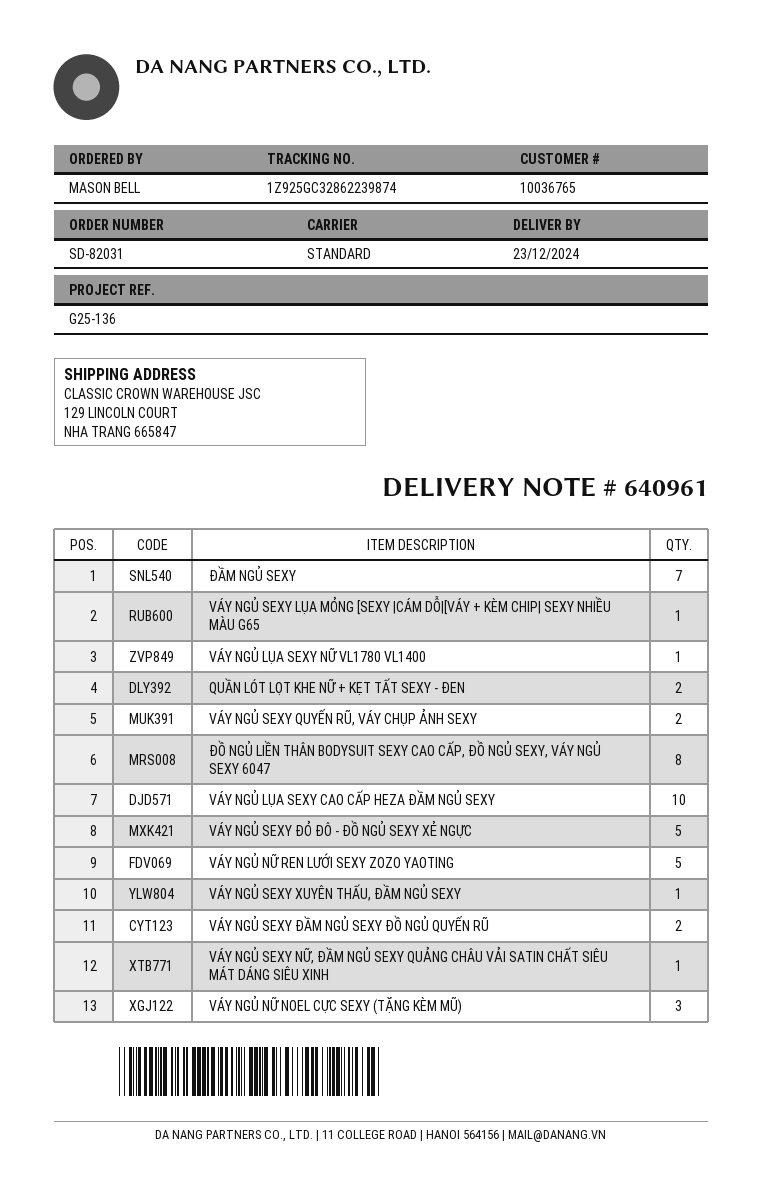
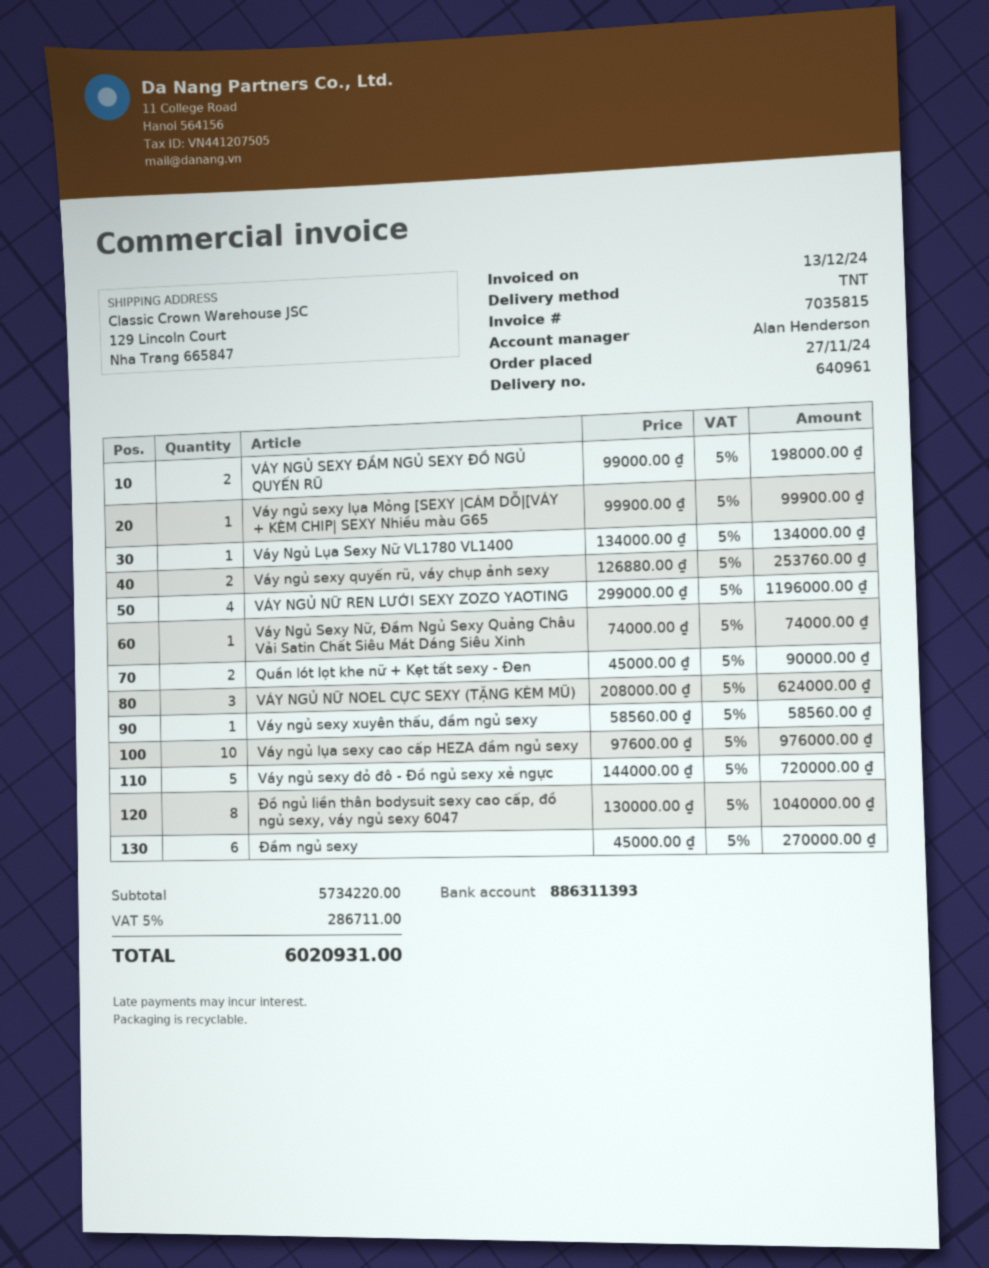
shipping method: standard -> TNT
ĐẦM NGỦ SEXY: 7 -> 6
VÁY NGỦ NỮ REN LƯỚI SEXY ZOZO YAOTING: 5 -> 4

